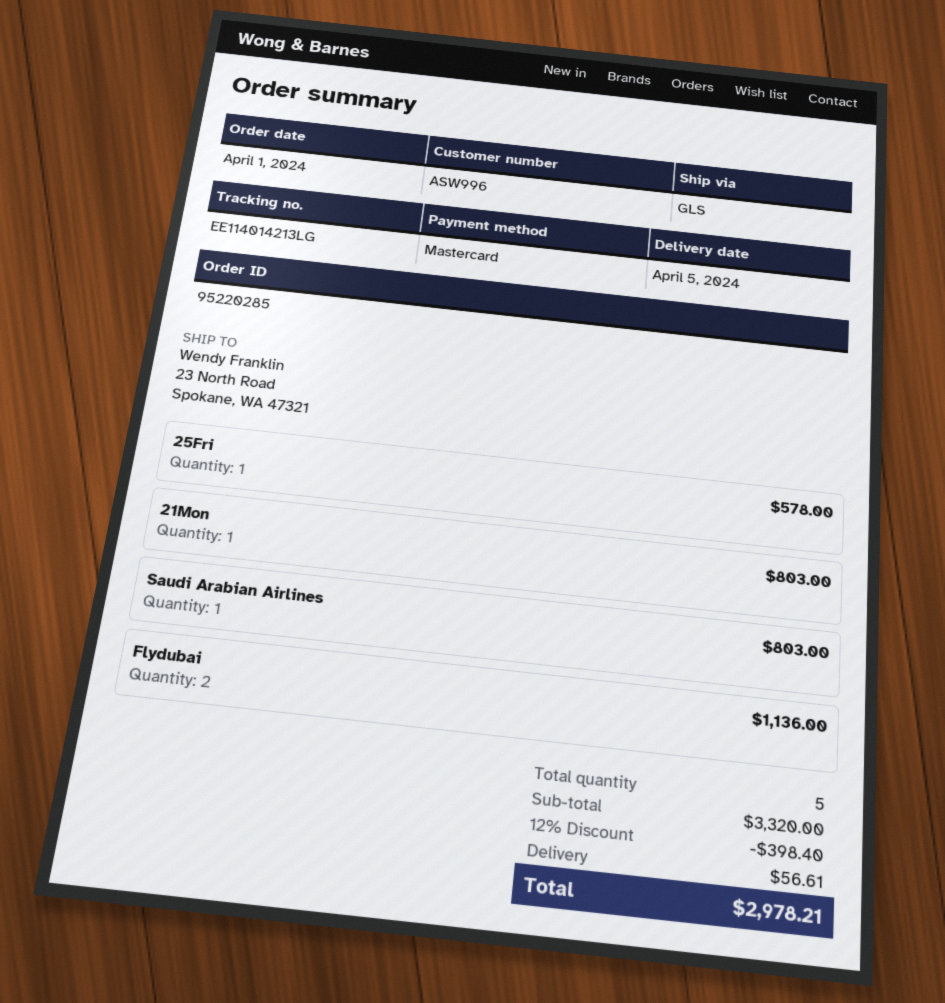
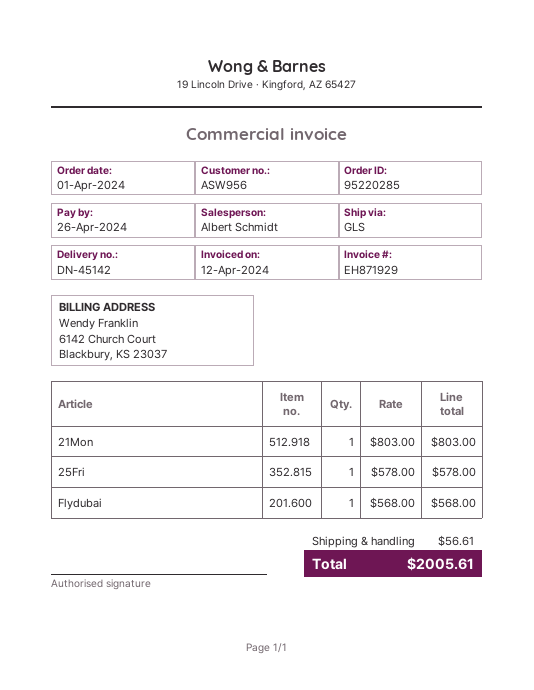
customer number: ASW996 -> ASW956
Saudi Arabian Airlines: 1 for 803.00 -> none
Flydubai: 2 for 1136.00 -> 1 for 568.00
discount: 12% = 398.40 -> none
total: 2978.21 -> 2005.61

